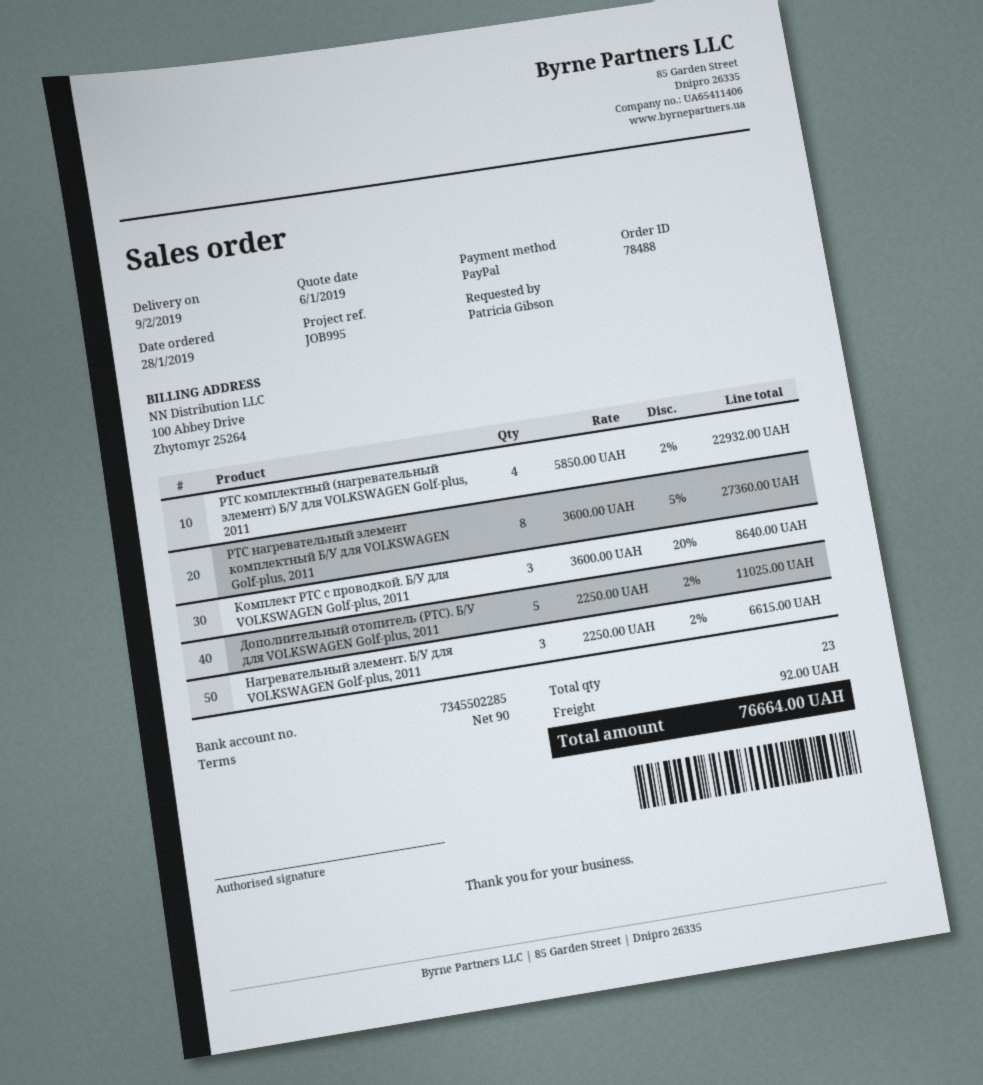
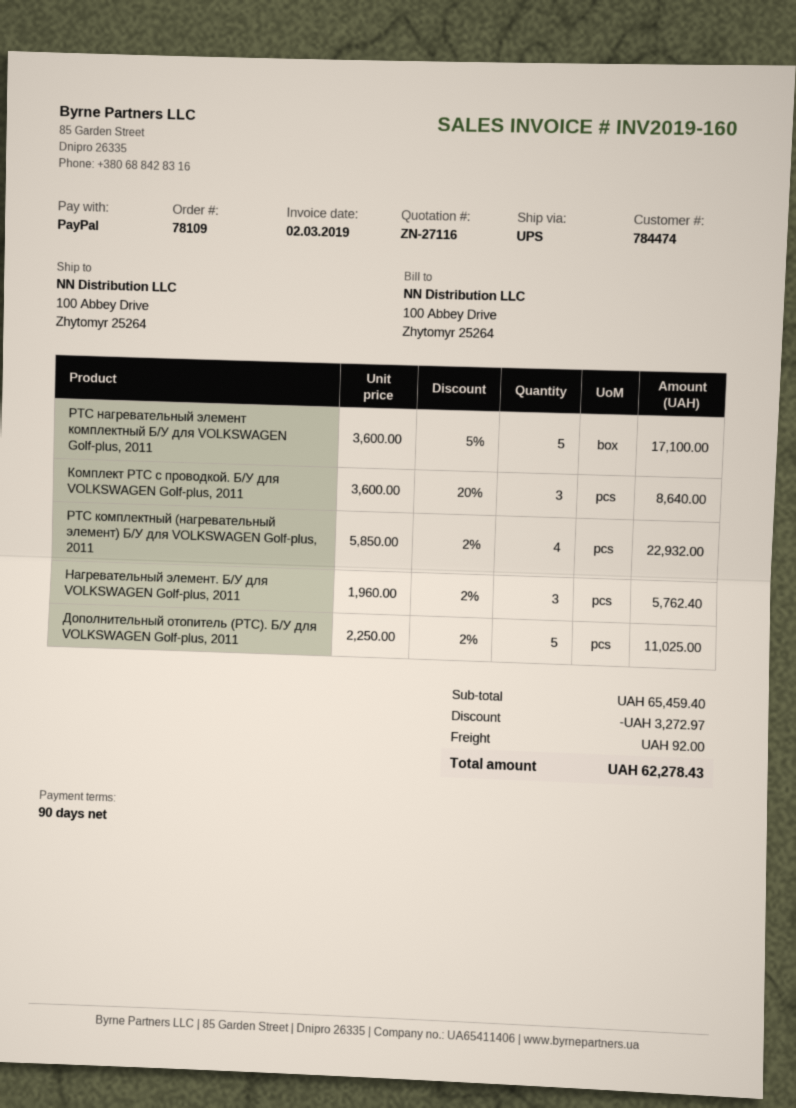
order number: 78488 -> 78109
РТС нагревательный элемент комплектный Б/У для VOLKSWAGEN Golf-plus, 2011: 8 x 3600.00 - 5% = 27360.00 -> 5 x 3600.00 - 5% = 17100.00
Нагревательный элемент. Б/У для VOLKSWAGEN Golf-plus, 2011: 3 x 2250.00 - 2% = 6615.00 -> 3 x 1960.00 - 2% = 5762.40
discount: none -> 3272.97
total: 76664.00 -> 62278.43

